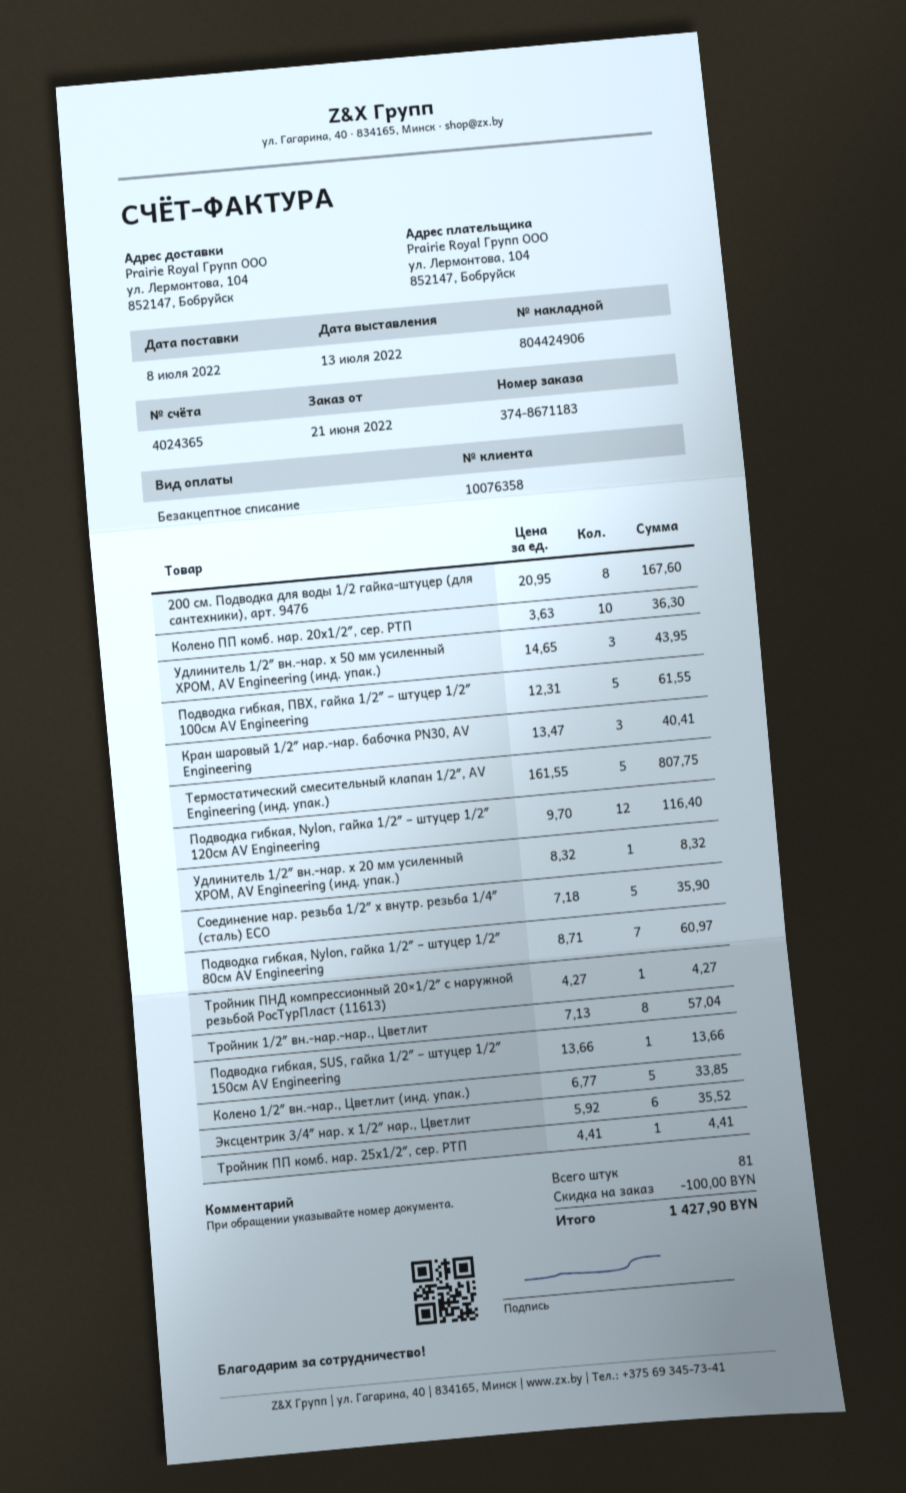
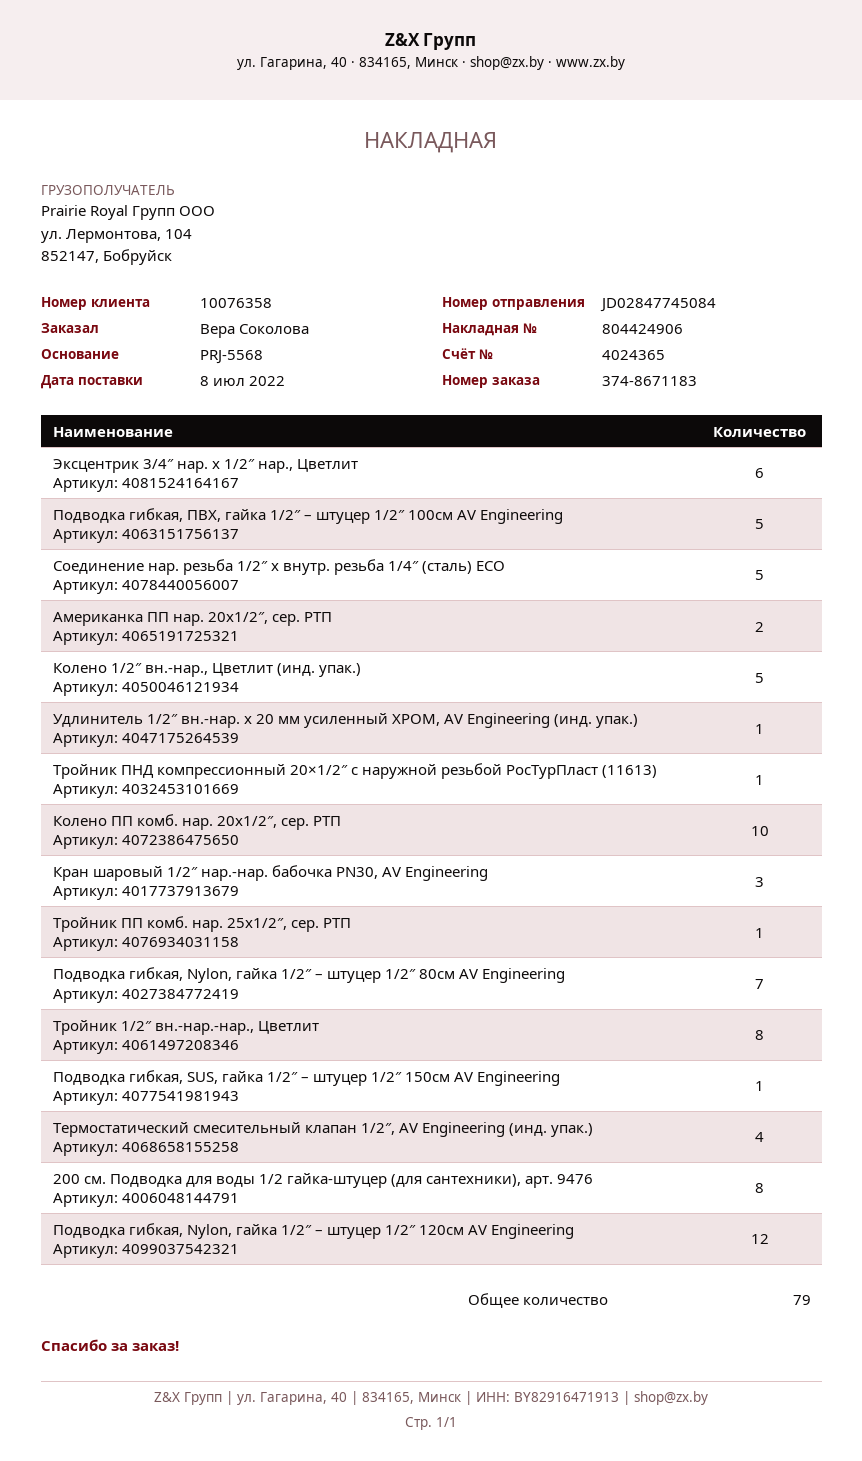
Удлинитель 1/2″ вн.-нар. х 50 мм усиленный ХРОМ, AV Engineering (инд. упак.): 3 -> none
Термостатический смесительный клапан 1/2″, AV Engineering (инд. упак.): 5 -> 4
Американка ПП нар. 20х1/2″, сер. РТП: none -> 2
total quantity: 81 -> 79

